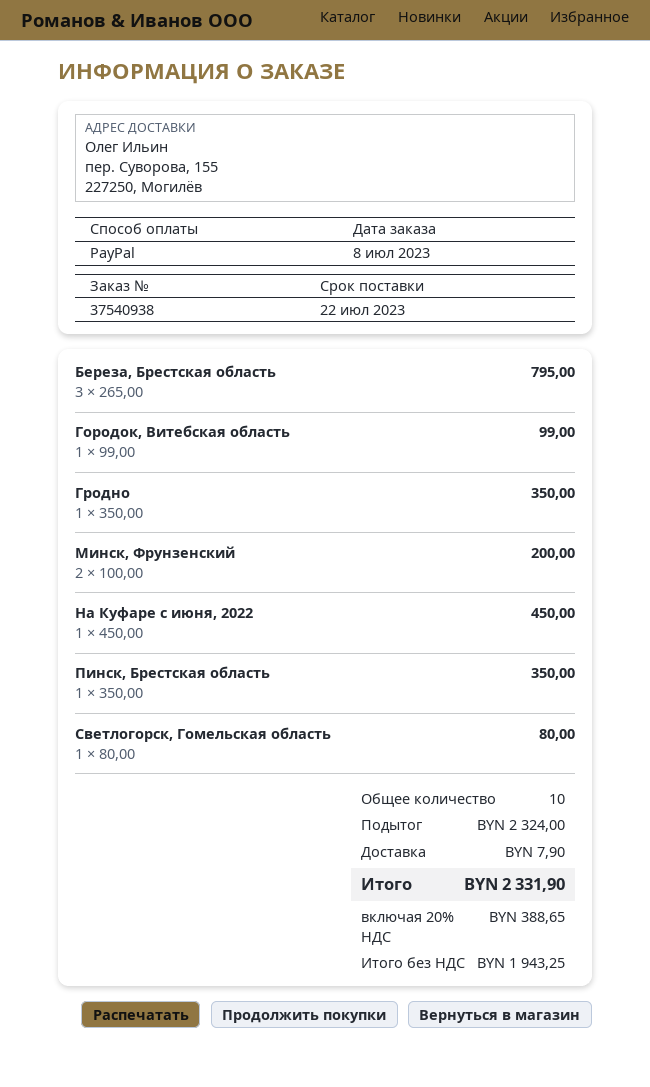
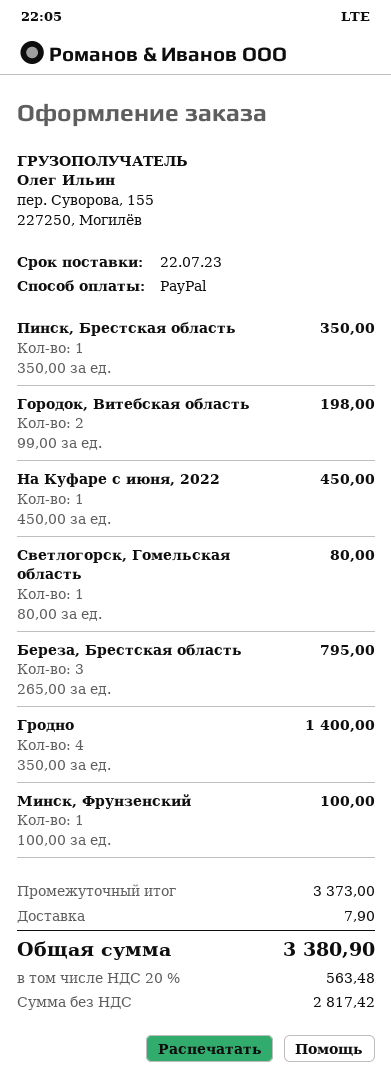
Городок, Витебская область: 1 x 99.00 = 99.00 -> 2 x 99.00 = 198.00
Гродно: 1 x 350.00 = 350.00 -> 4 x 350.00 = 1400.00
Минск, Фрунзенский: 2 x 100.00 = 200.00 -> 1 x 100.00 = 100.00
subtotal: 2324.00 -> 3373.00
net: 1943.25 -> 2817.42
tax: 20% = 388.65 -> 20% = 563.48
total: 2331.90 -> 3380.90

